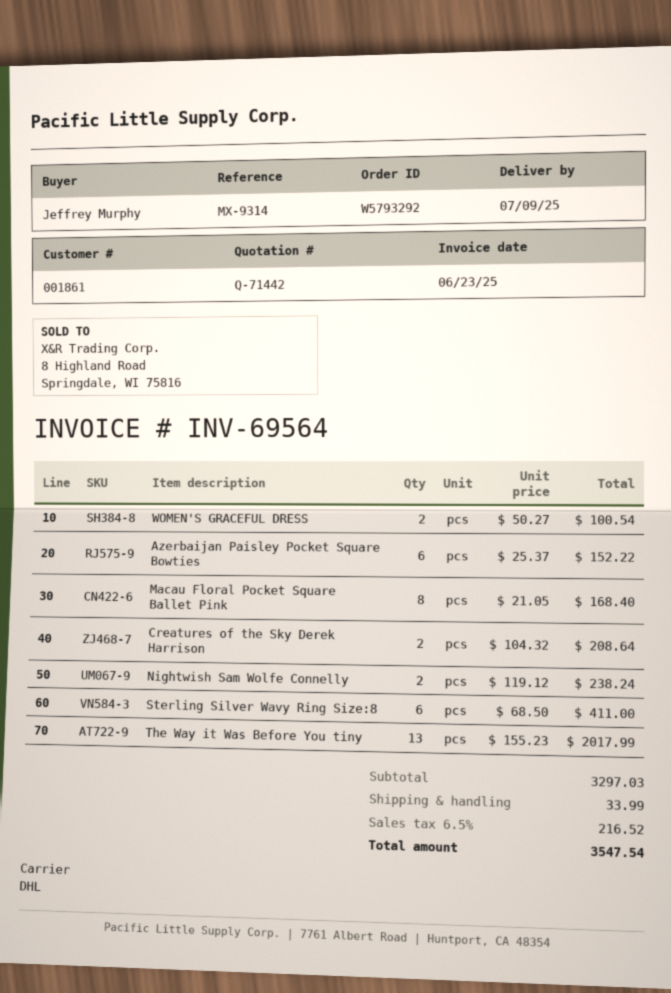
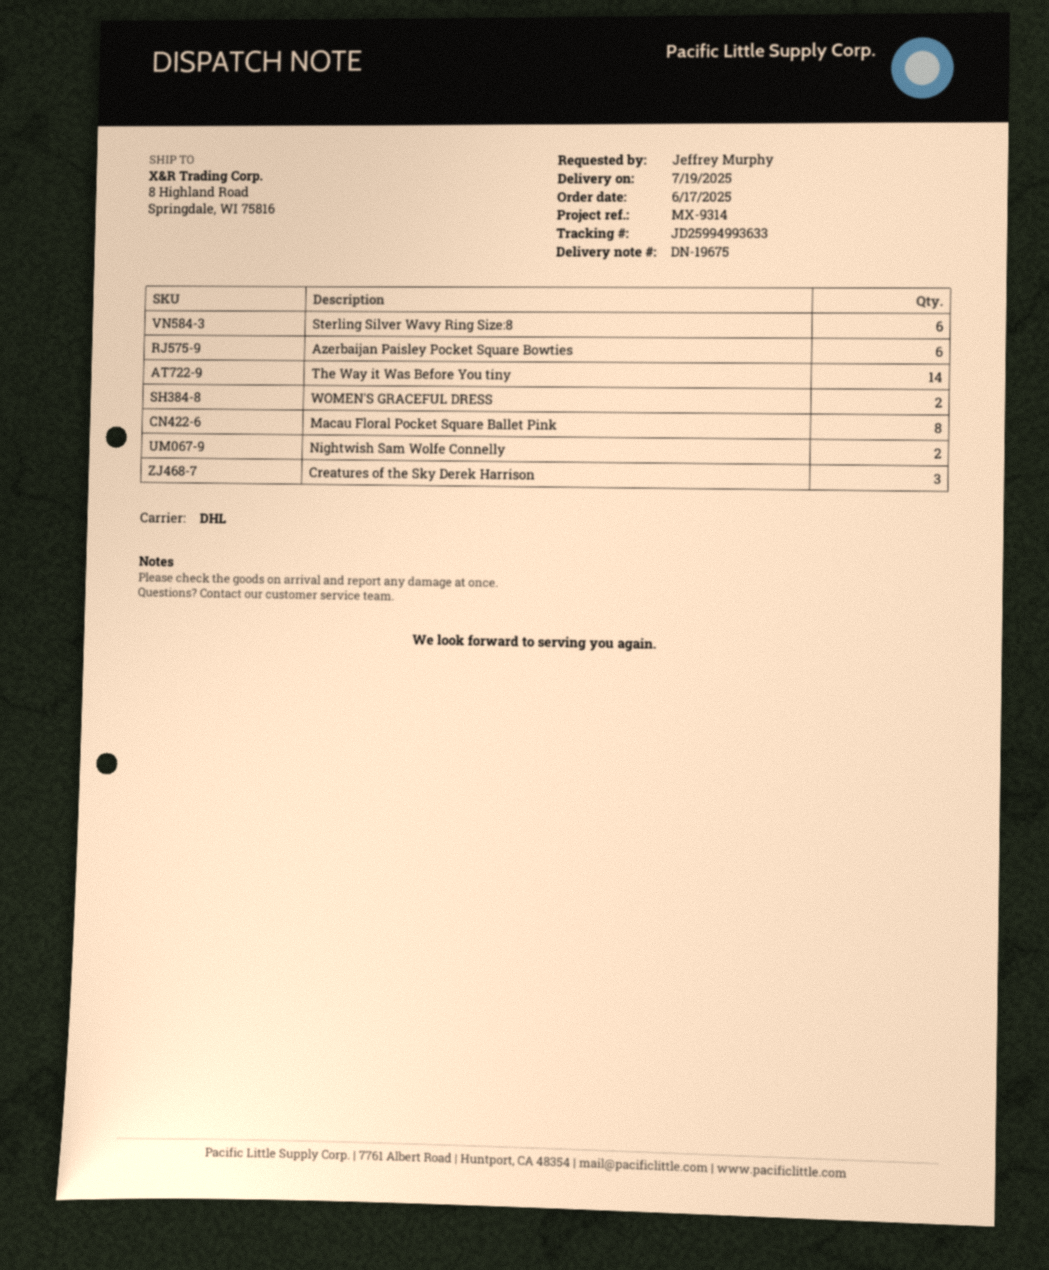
delivery date: 2025-07-09 -> 2025-07-19
Creatures of the Sky Derek Harrison: 2 -> 3
The Way it Was Before You tiny: 13 -> 14

